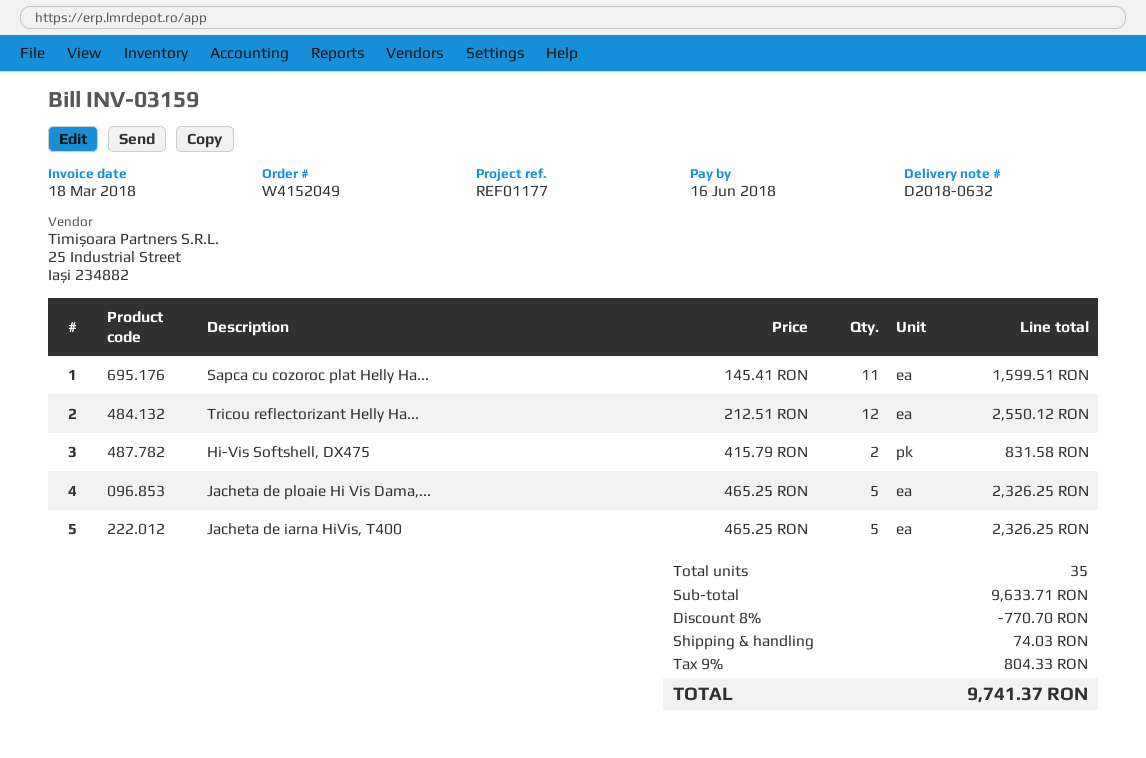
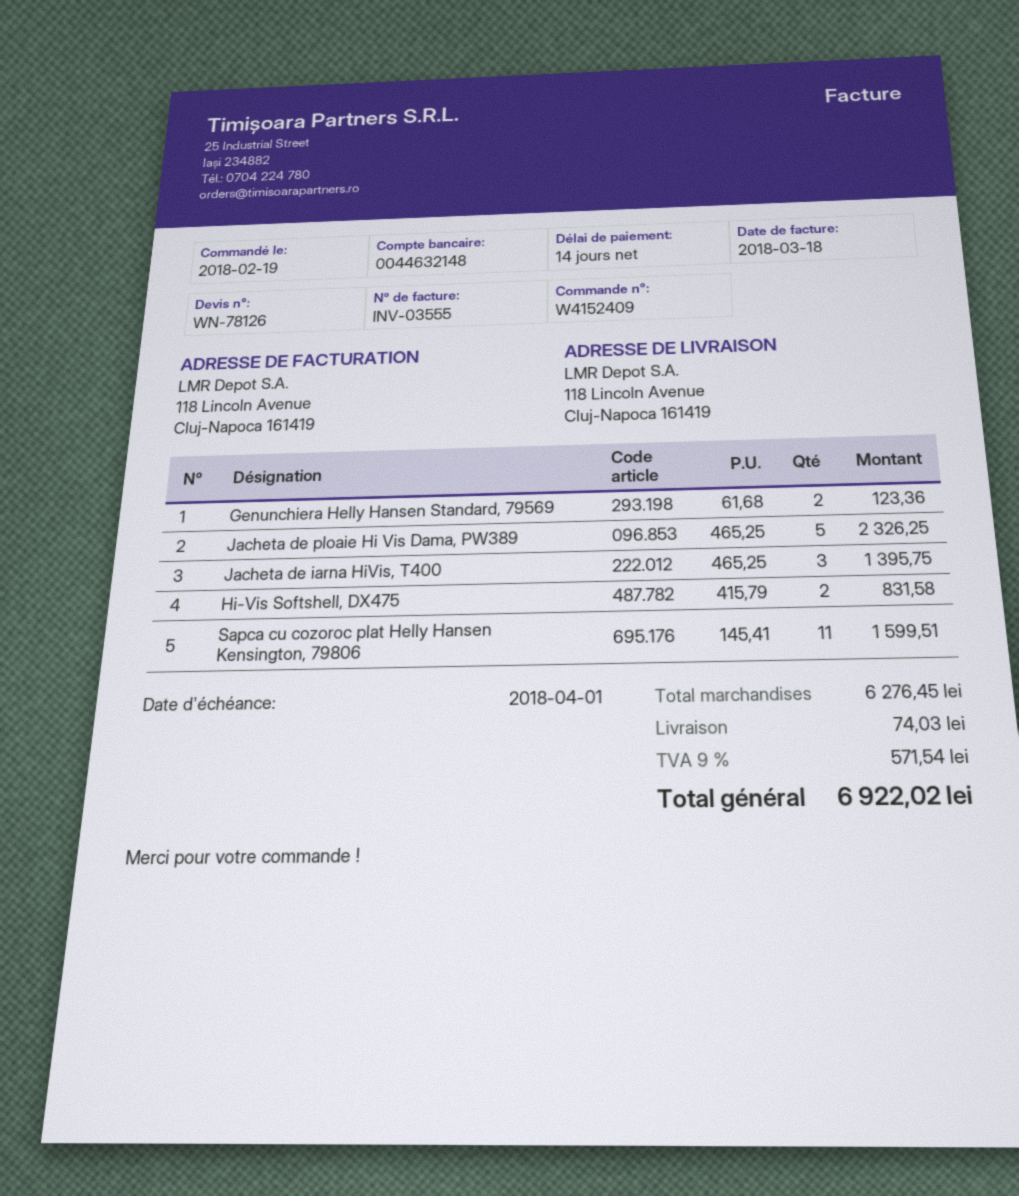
order number: W4152049 -> W4152409
invoice number: INV-03159 -> INV-03555
due date: 2018-06-16 -> 2018-04-01
Tricou reflectorizant Helly Ha...: 12 x 212.51 = 2550.12 -> none
Jacheta de iarna HiVis, T400: 5 x 465.25 = 2326.25 -> 3 x 465.25 = 1395.75
Genunchiera Helly Hansen Standard, 79569: none -> 2 x 61.68 = 123.36
subtotal: 9633.71 -> 6276.45
discount: 8% = 770.70 -> none
tax: 9% = 804.33 -> 9% = 571.54
total: 9741.37 -> 6922.02

